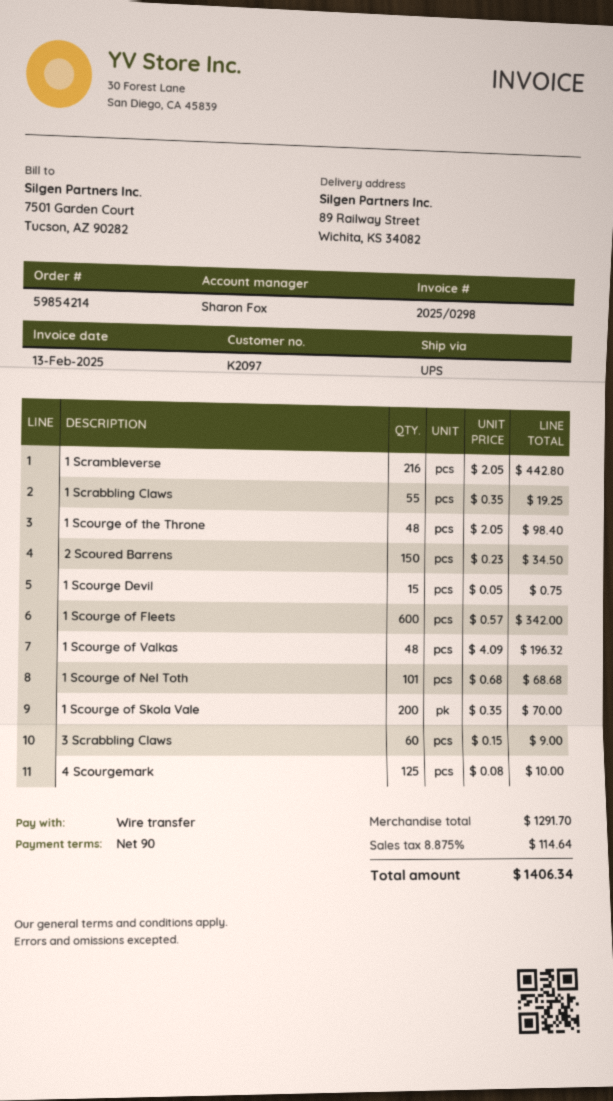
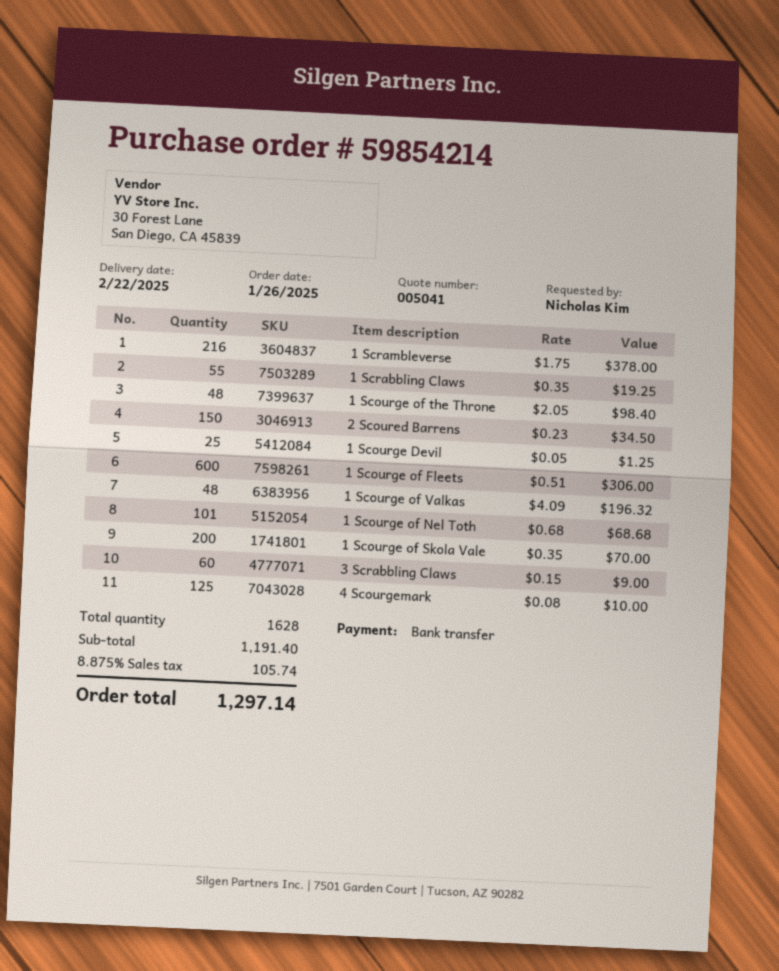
1 Scrambleverse: 216 x 2.05 = 442.80 -> 216 x 1.75 = 378.00
1 Scourge Devil: 15 x 0.05 = 0.75 -> 25 x 0.05 = 1.25
1 Scourge of Fleets: 600 x 0.57 = 342.00 -> 600 x 0.51 = 306.00
subtotal: 1291.70 -> 1191.40
tax: 8.875% = 114.64 -> 8.875% = 105.74
total: 1406.34 -> 1297.14

